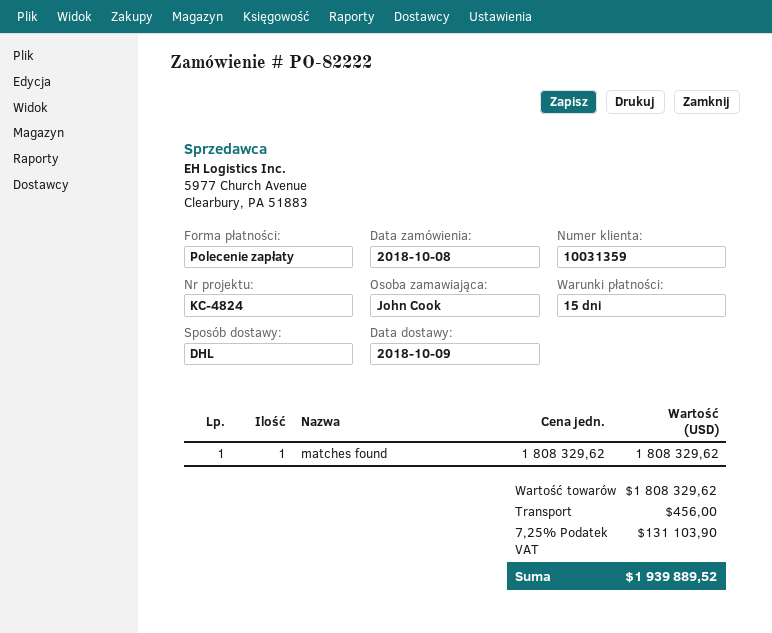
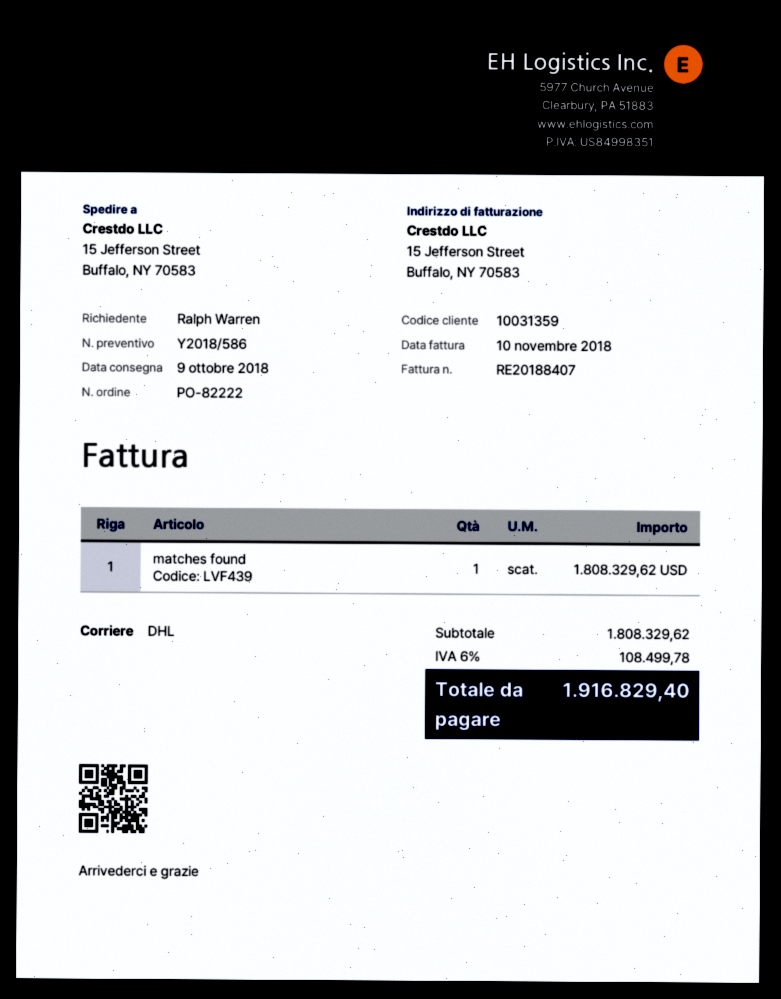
ordered by: John Cook -> Ralph Warren
shipping: 456.00 -> none
tax: 7.25% = 131103.90 -> 6% = 108499.78
total: 1939889.52 -> 1916829.40

